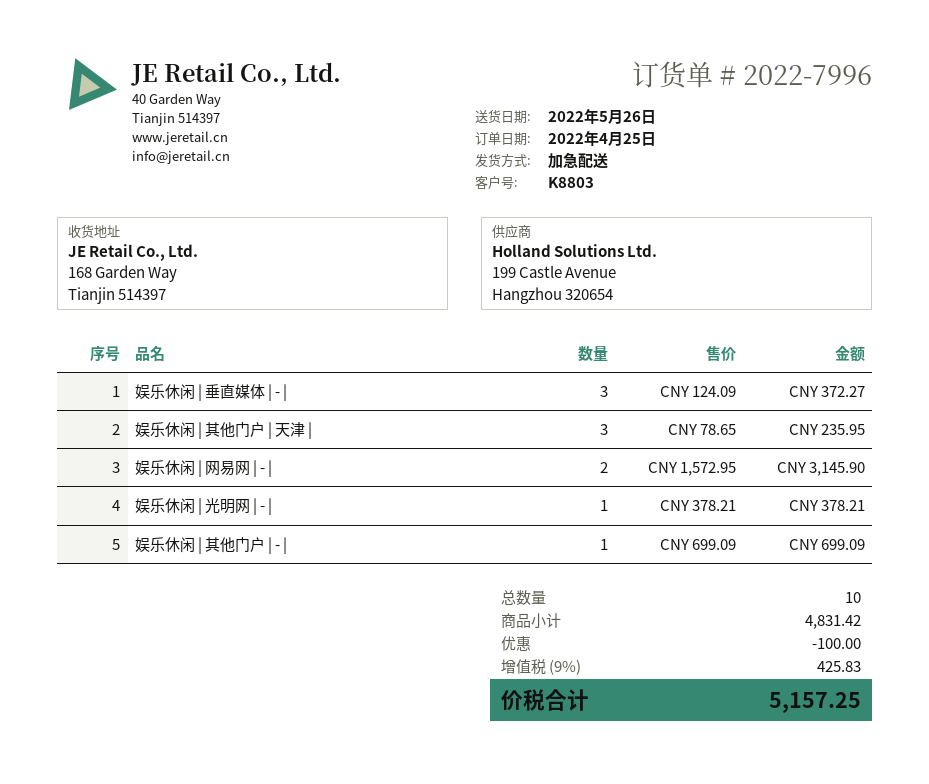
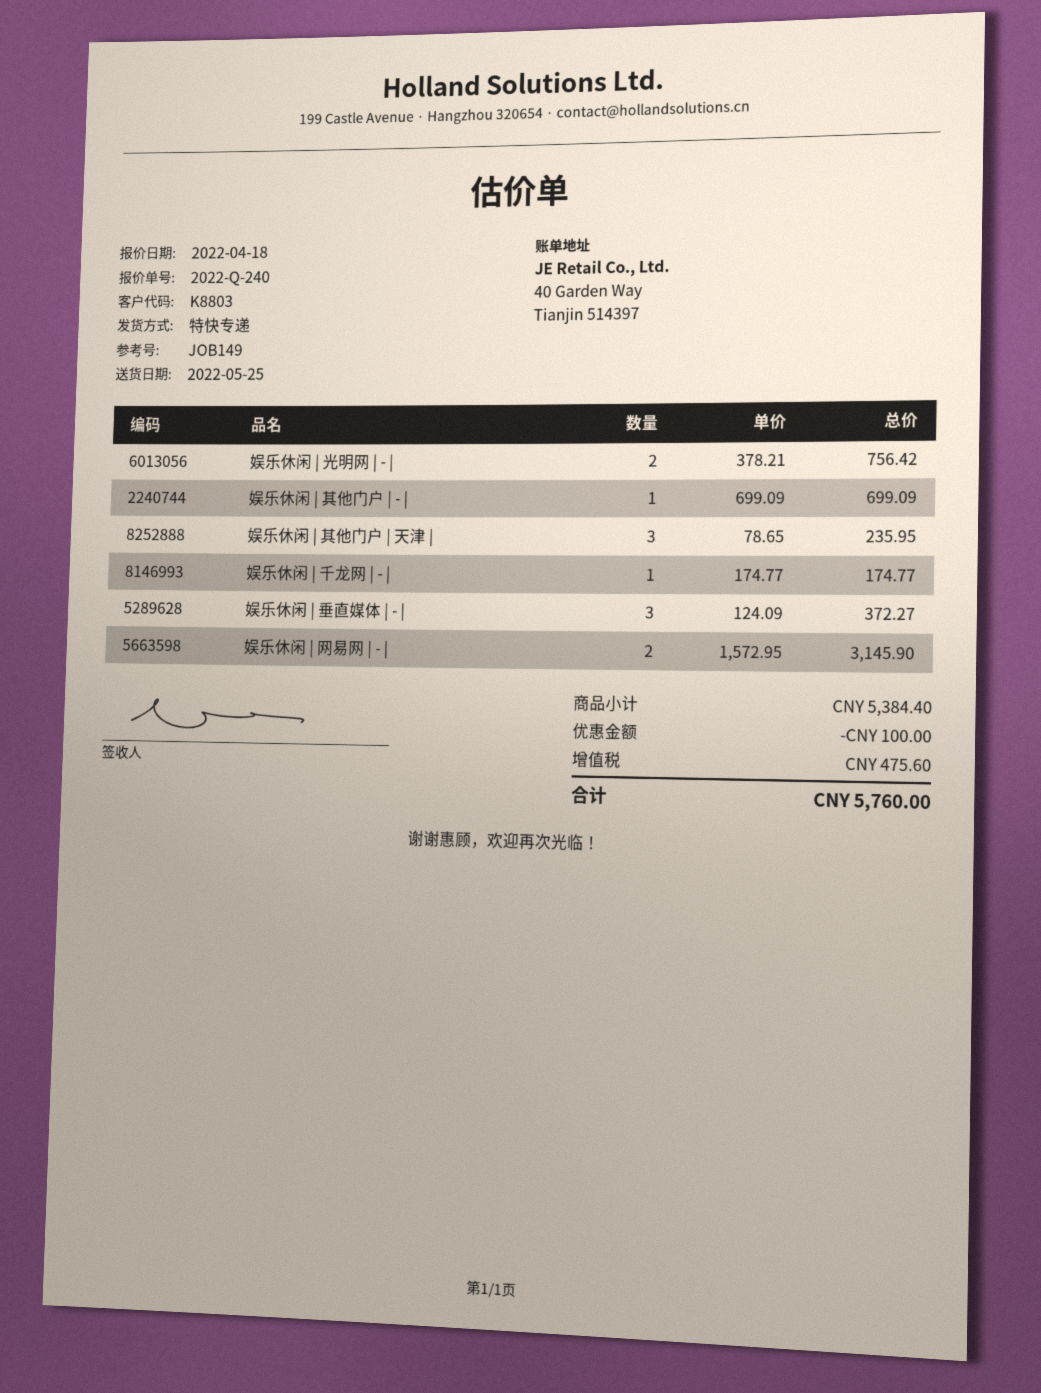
delivery date: 2022-05-26 -> 2022-05-25
娱乐休闲 | 光明网 | - |: 1 x 378.21 = 378.21 -> 2 x 378.21 = 756.42
娱乐休闲 | 千龙网 | - |: none -> 1 x 174.77 = 174.77
subtotal: 4831.42 -> 5384.40
tax: 425.83 -> 475.60
total: 5157.25 -> 5760.00

